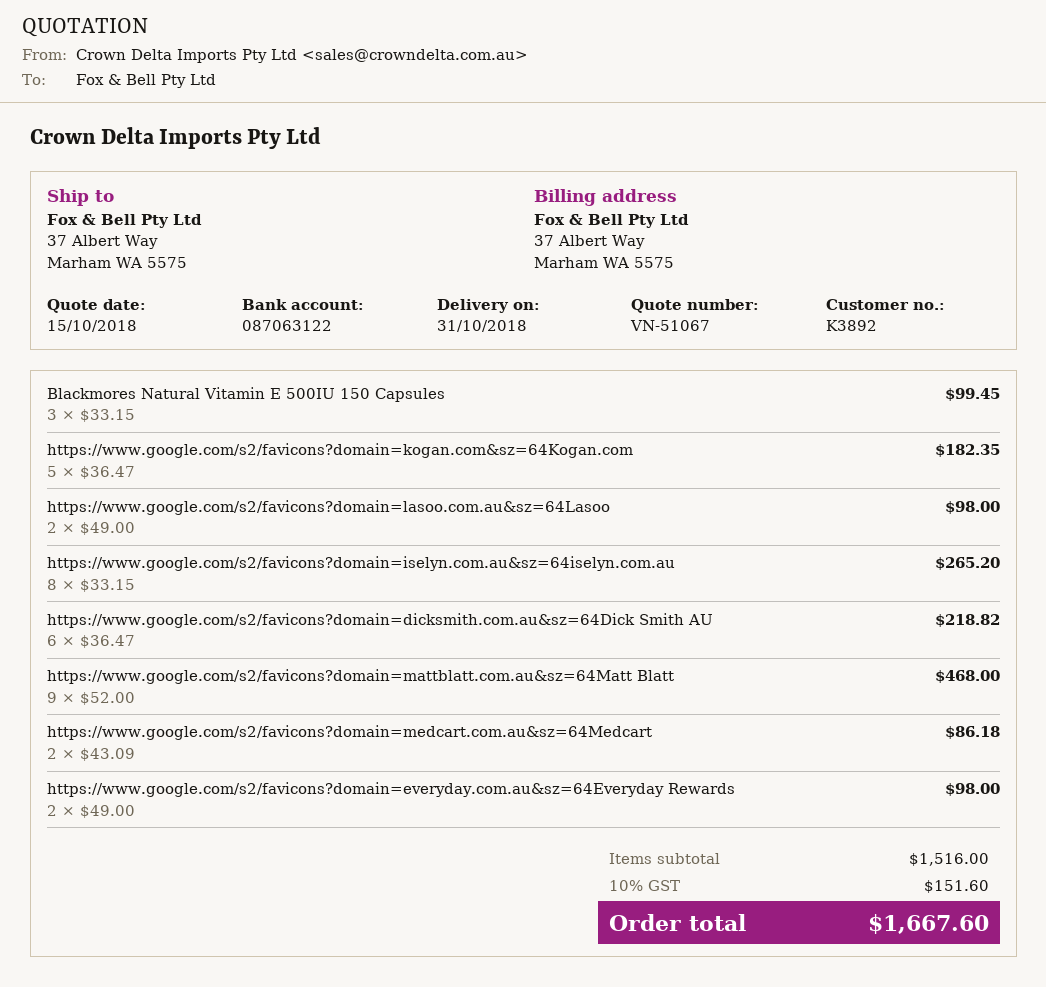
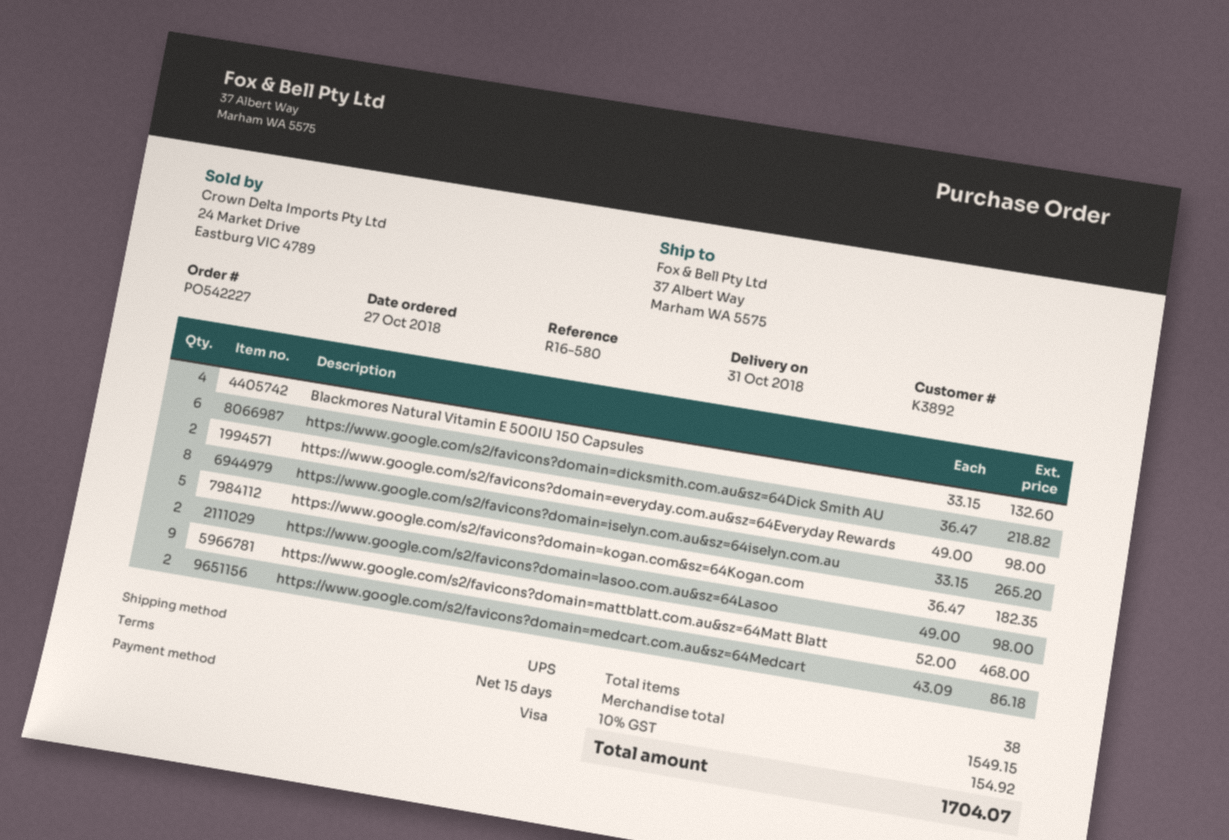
Blackmores Natural Vitamin E 500IU 150 Capsules: 3 x 33.15 = 99.45 -> 4 x 33.15 = 132.60
subtotal: 1516.00 -> 1549.15
tax: 10% = 151.60 -> 10% = 154.92
total: 1667.60 -> 1704.07

